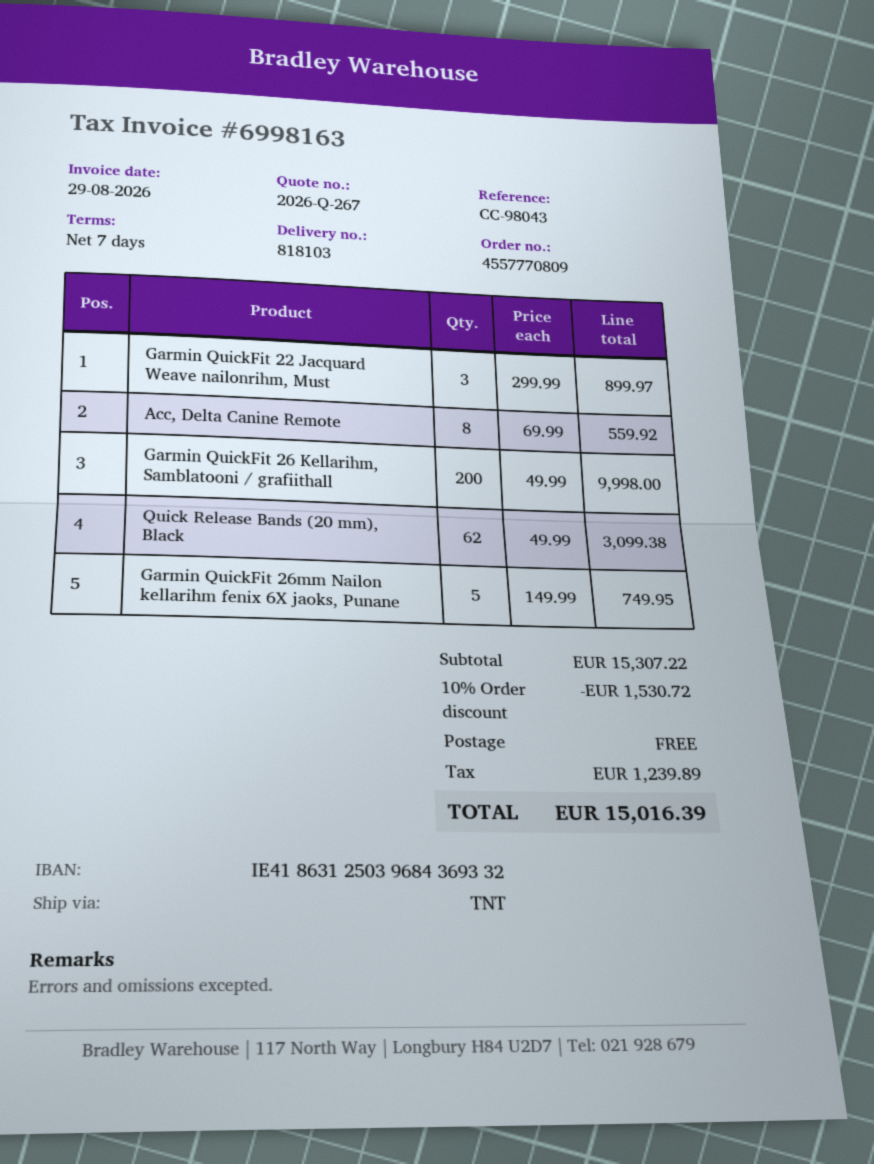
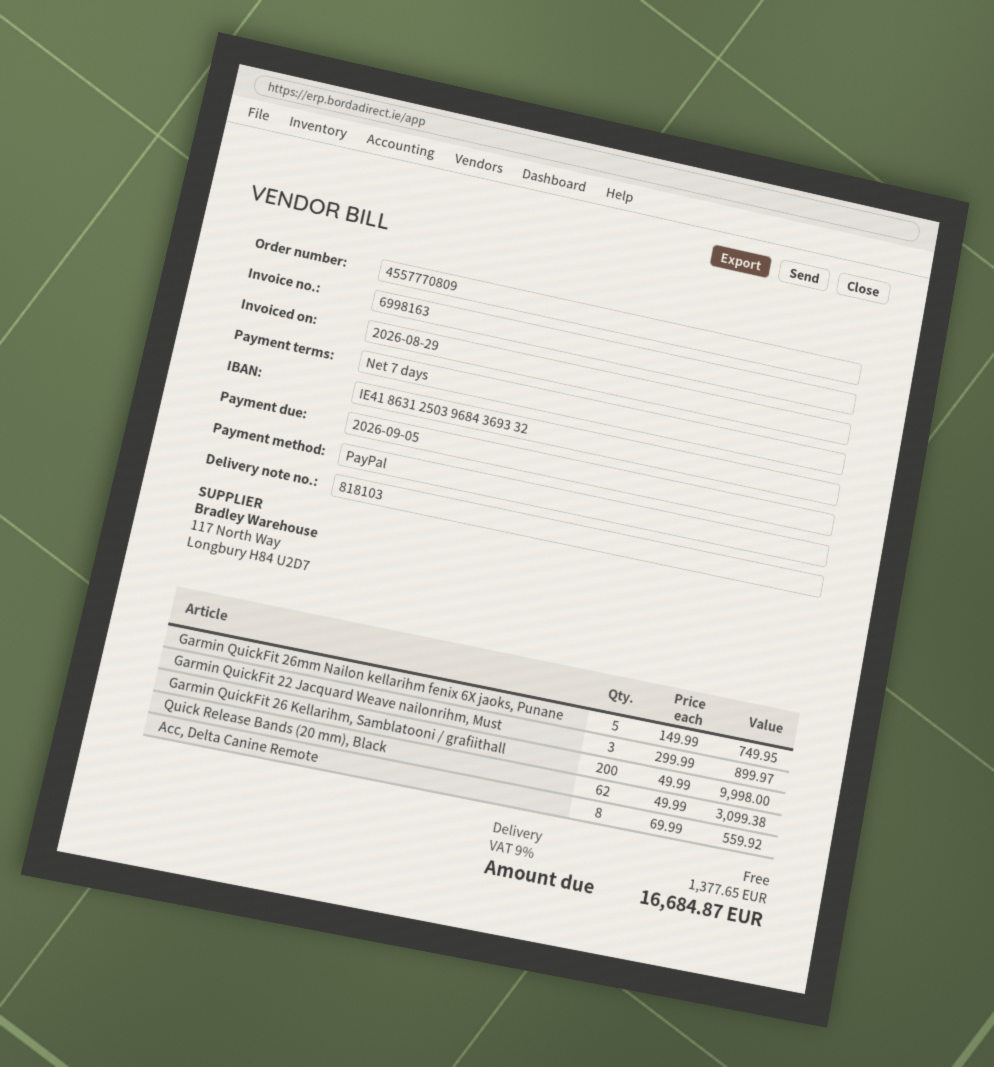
discount: 10% = 1530.72 -> none
tax: 1239.89 -> 1377.65
total: 15016.39 -> 16684.87

